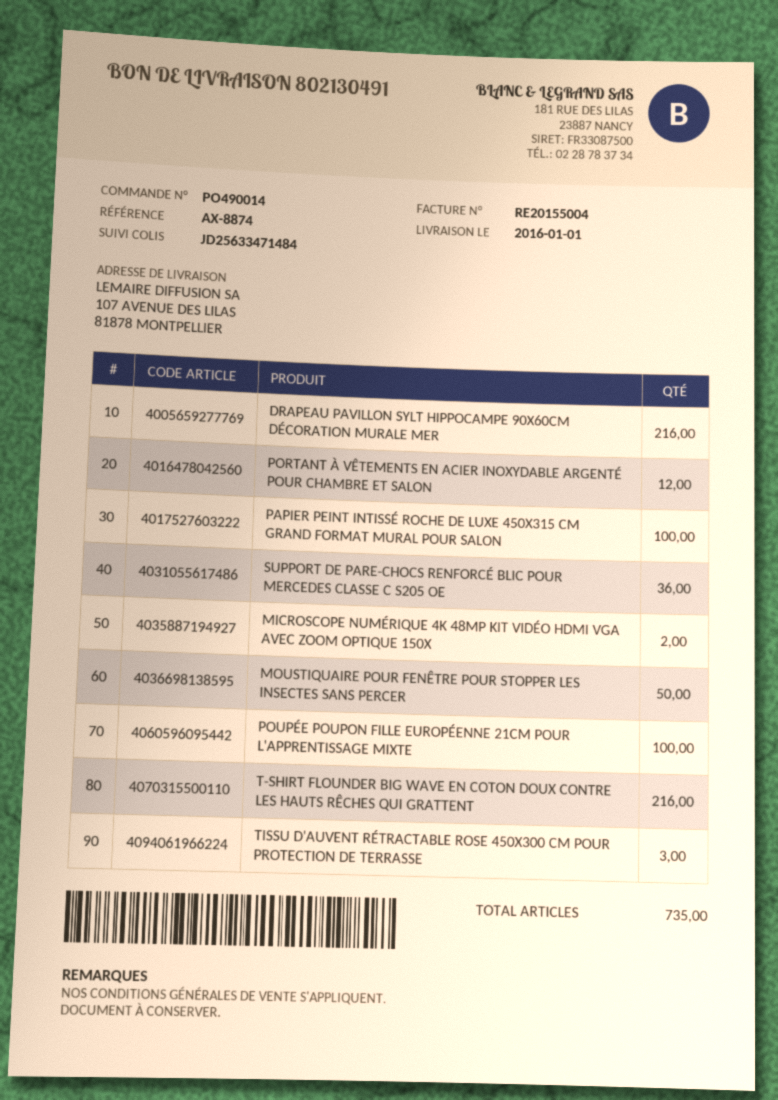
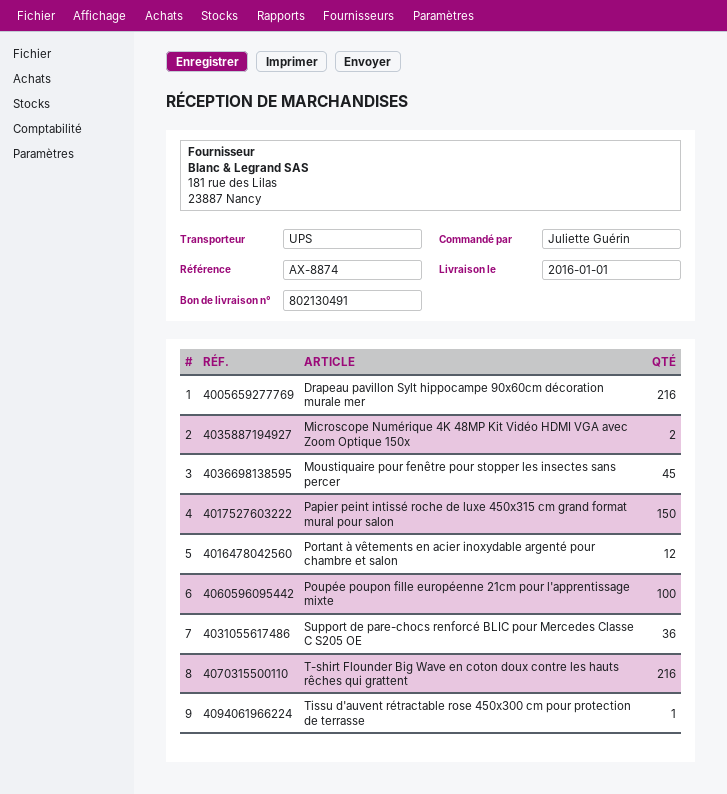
PAPIER PEINT INTISSÉ ROCHE DE LUXE 450X315 CM GRAND FORMAT MURAL POUR SALON: 100 -> 150
MOUSTIQUAIRE POUR FENÊTRE POUR STOPPER LES INSECTES SANS PERCER: 50 -> 45
TISSU D'AUVENT RÉTRACTABLE ROSE 450X300 CM POUR PROTECTION DE TERRASSE: 3 -> 1

